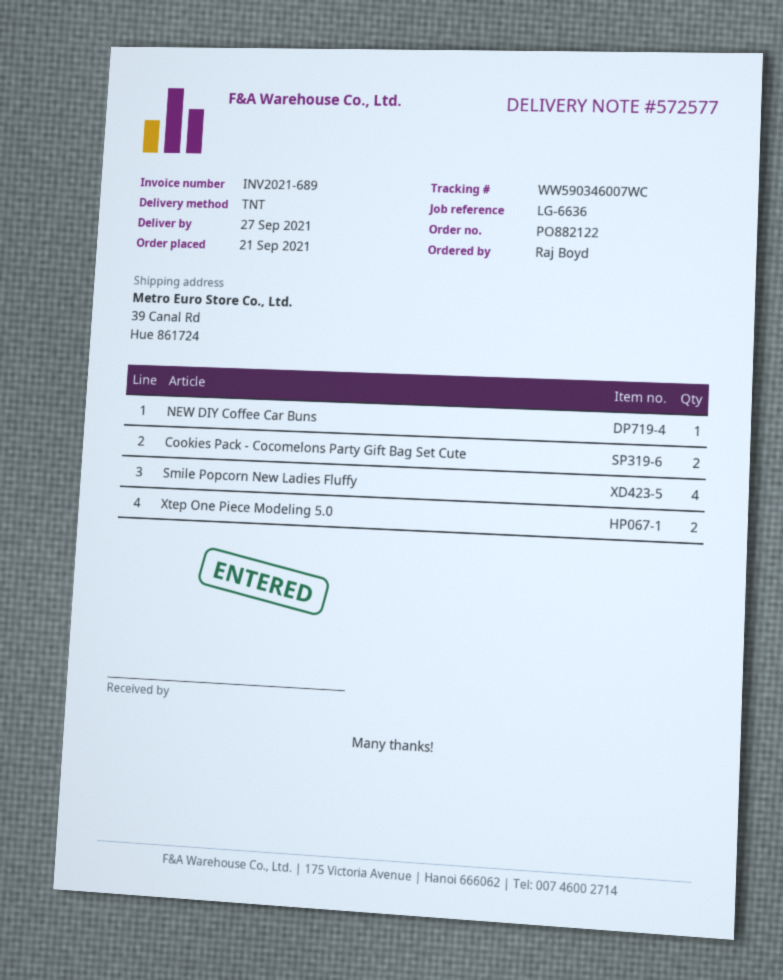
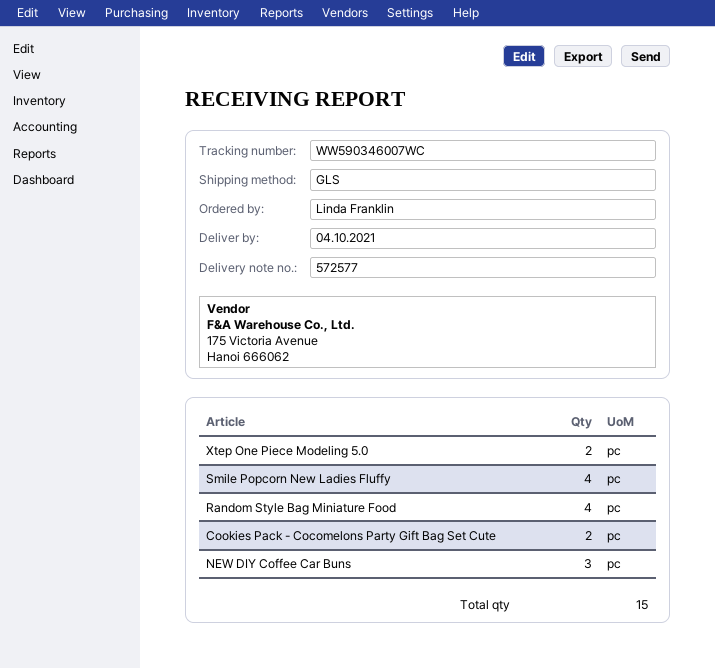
delivery date: 2021-09-27 -> 2021-10-04
ordered by: Raj Boyd -> Linda Franklin
shipping method: TNT -> GLS
NEW DIY Coffee Car Buns: 1 -> 3
Random Style Bag Miniature Food: none -> 4

